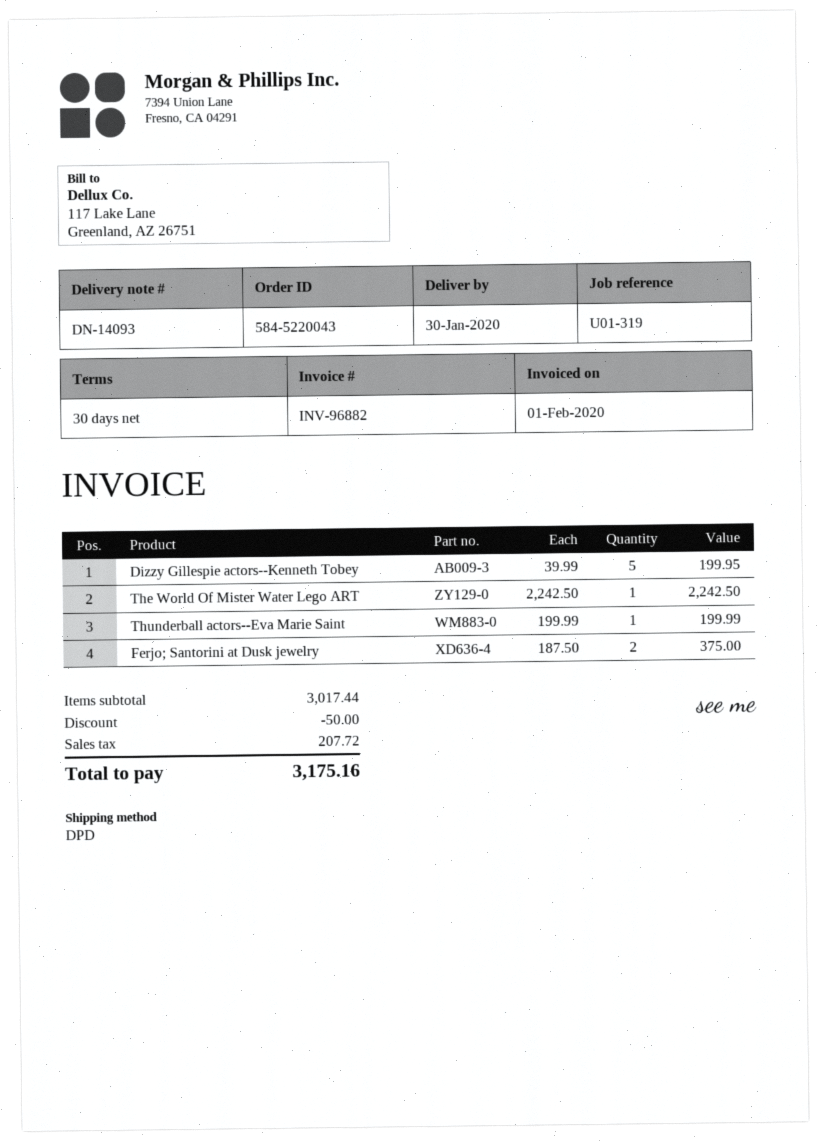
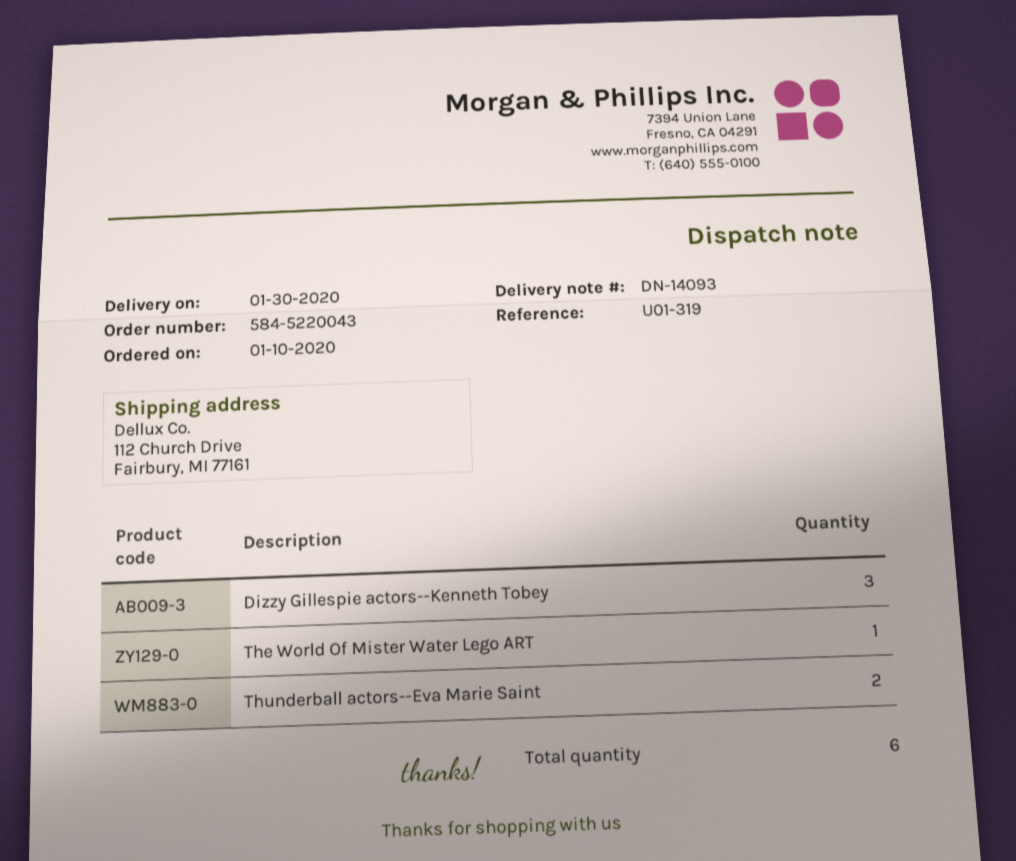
Dizzy Gillespie actors--Kenneth Tobey: 5 -> 3
Thunderball actors--Eva Marie Saint: 1 -> 2
Ferjo; Santorini at Dusk jewelry: 2 -> none

